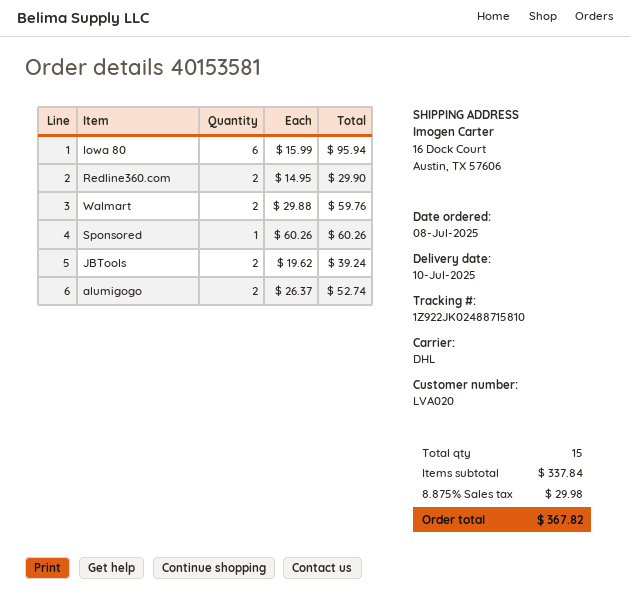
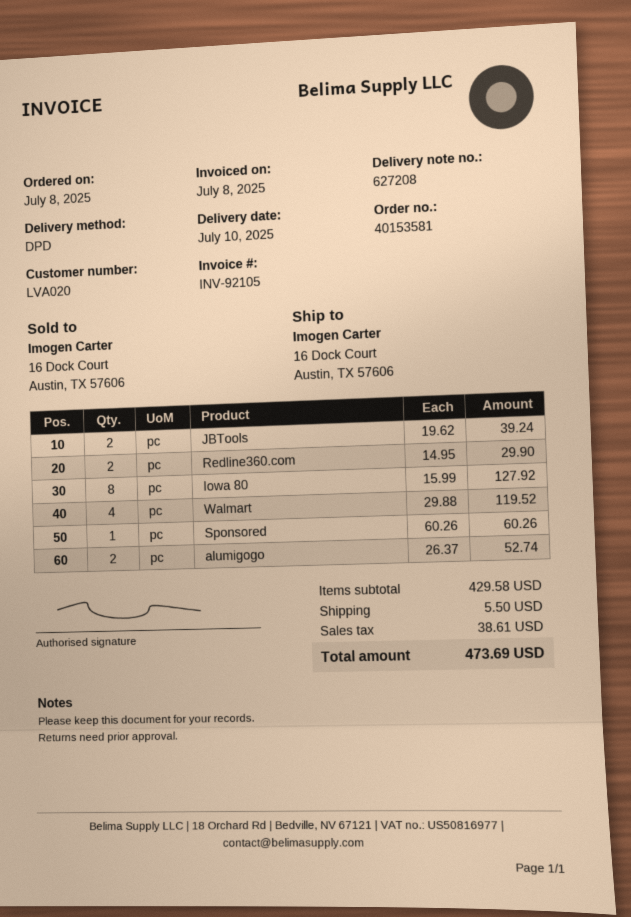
shipping method: DHL -> DPD
Iowa 80: 6 x 15.99 = 95.94 -> 8 x 15.99 = 127.92
Walmart: 2 x 29.88 = 59.76 -> 4 x 29.88 = 119.52
subtotal: 337.84 -> 429.58
shipping: none -> 5.50
tax: 29.98 -> 38.61
total: 367.82 -> 473.69

